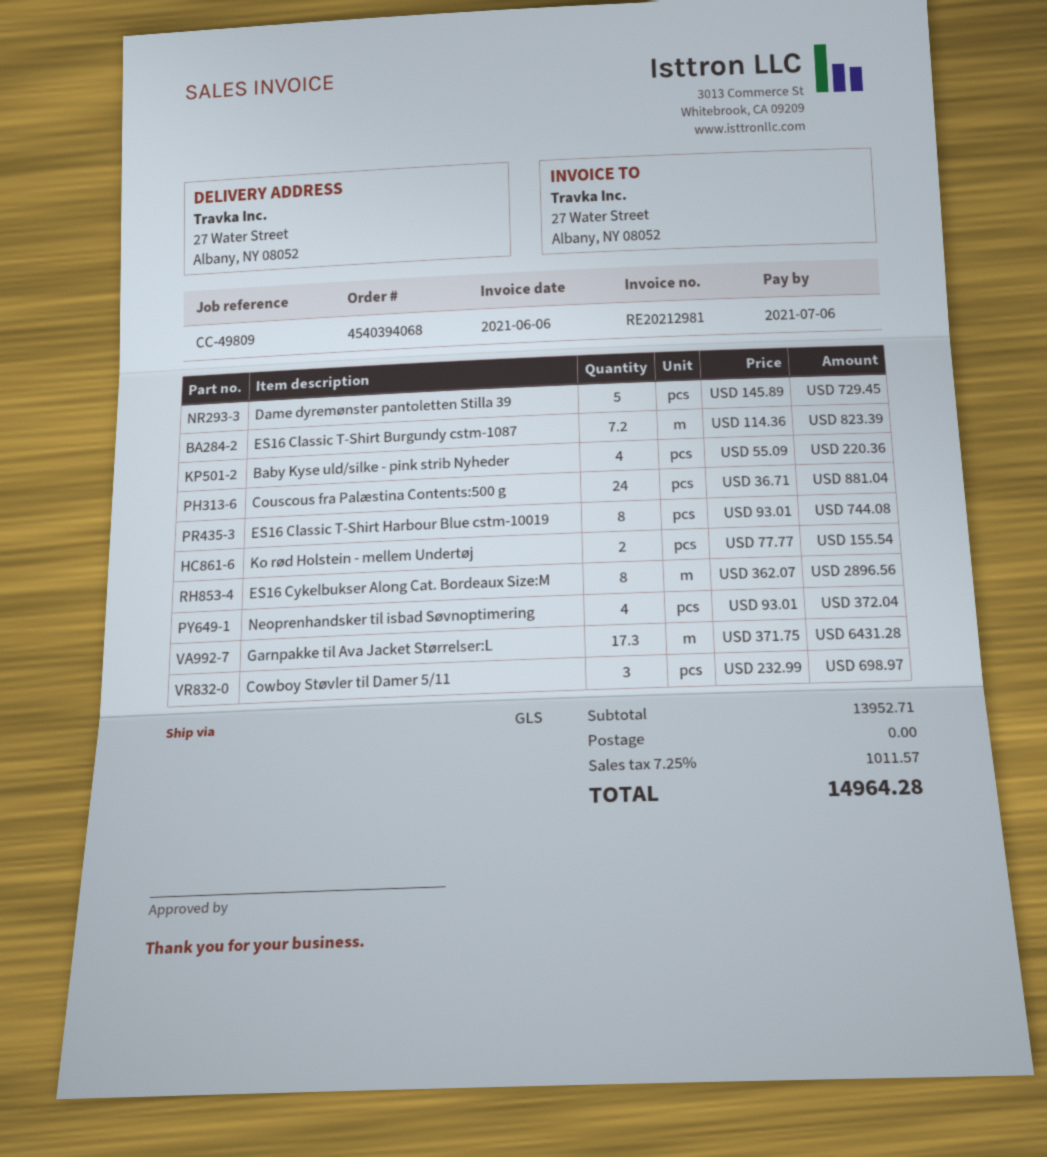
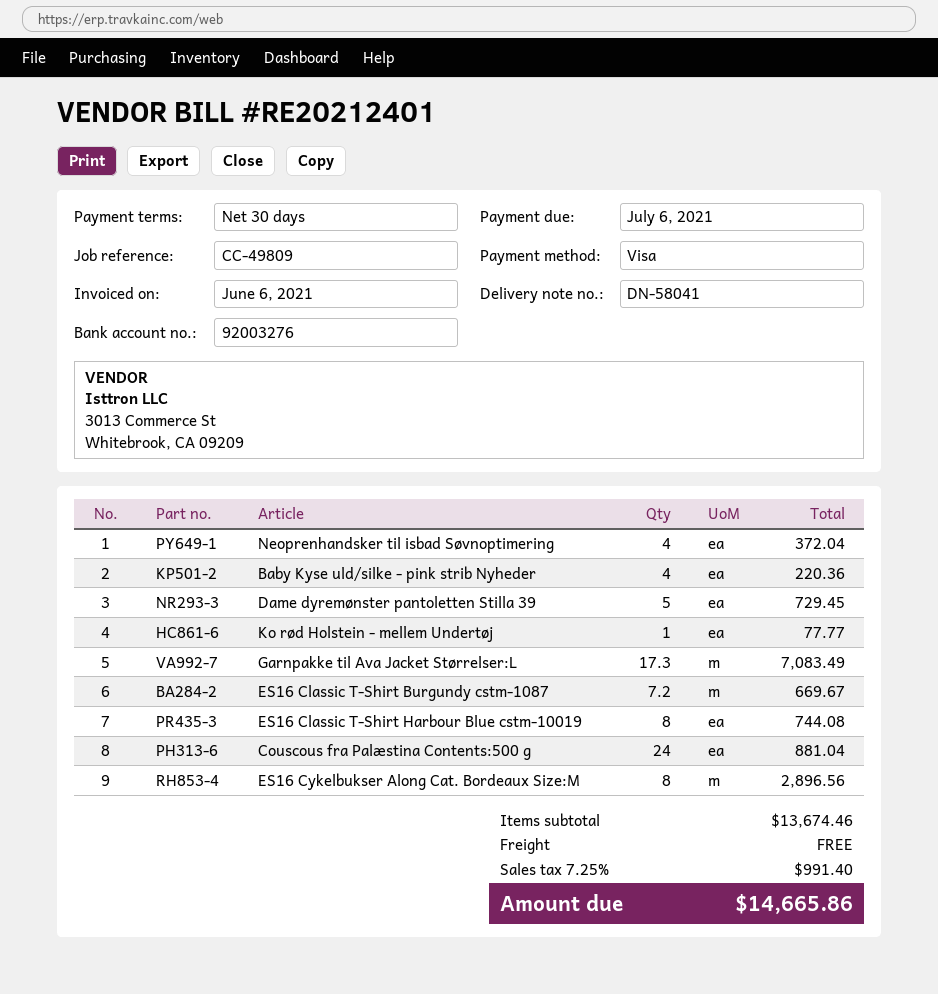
invoice number: RE20212981 -> RE20212401
ES16 Classic T-Shirt Burgundy cstm-1087: 7.2 for 823.39 -> 7.2 for 669.67
Ko rød Holstein - mellem Undertøj: 2 for 155.54 -> 1 for 77.77
Garnpakke til Ava Jacket Størrelser:L: 17.3 for 6431.28 -> 17.3 for 7083.49
Cowboy Støvler til Damer 5/11: 3 for 698.97 -> none
subtotal: 13952.71 -> 13674.46
tax: 7.25% = 1011.57 -> 7.25% = 991.40
total: 14964.28 -> 14665.86

